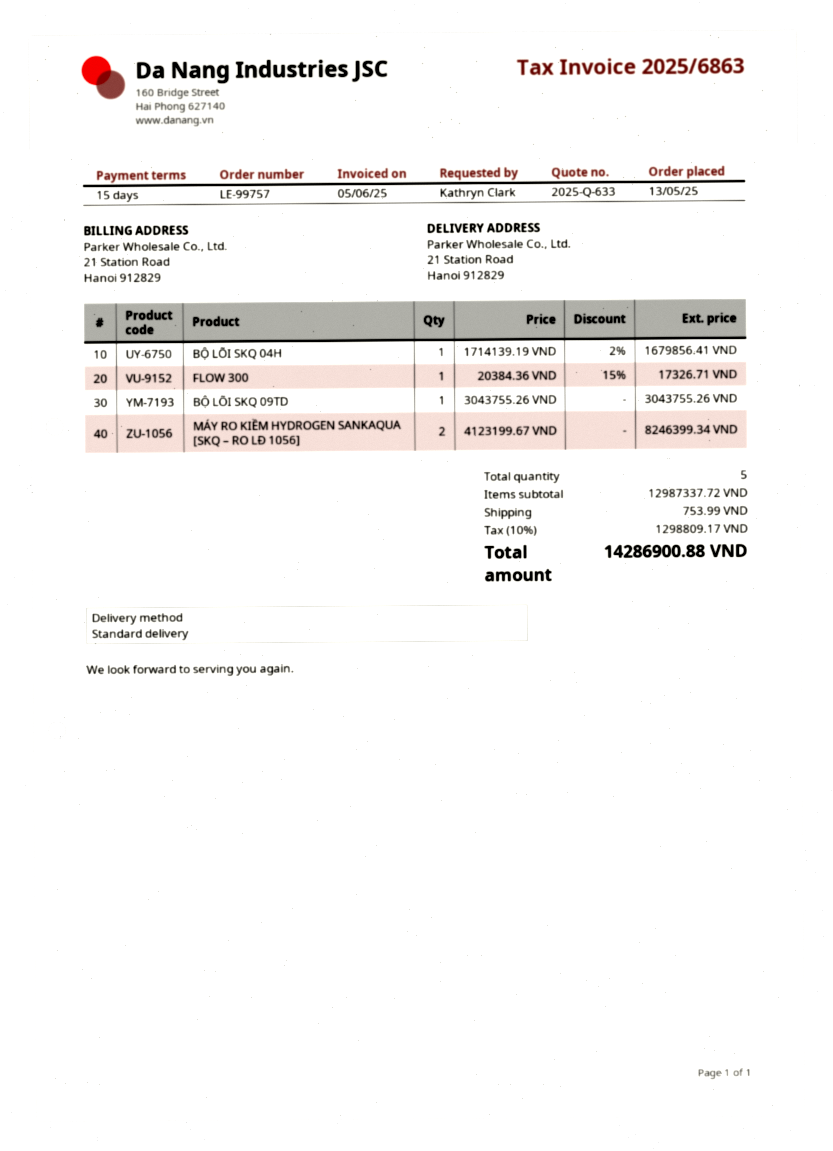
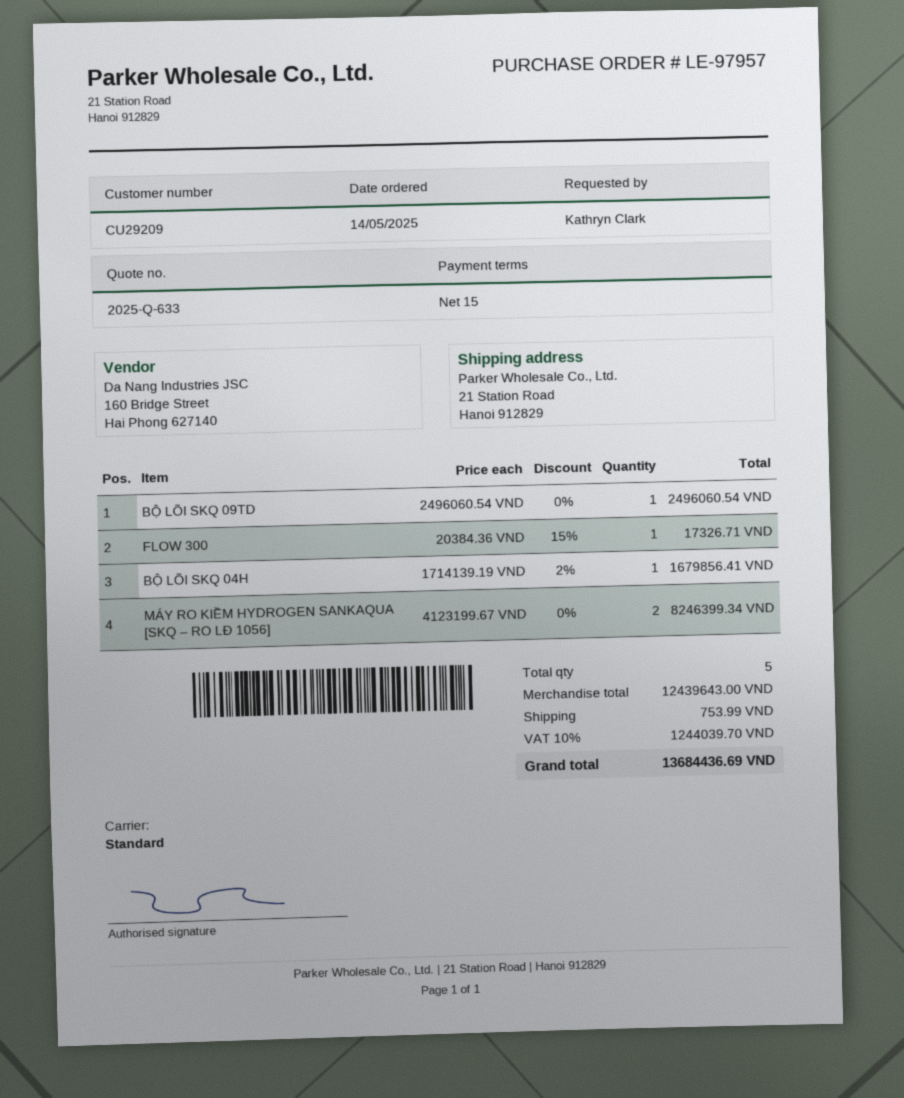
order number: LE-99757 -> LE-97957
order date: 2025-05-13 -> 2025-05-14
BỘ LÕI SKQ 09TD: 1 x 3043755.26 = 3043755.26 -> 1 x 2496060.54 = 2496060.54
subtotal: 12987337.72 -> 12439643.00
tax: 10% = 1298809.17 -> 10% = 1244039.70
total: 14286900.88 -> 13684436.69

